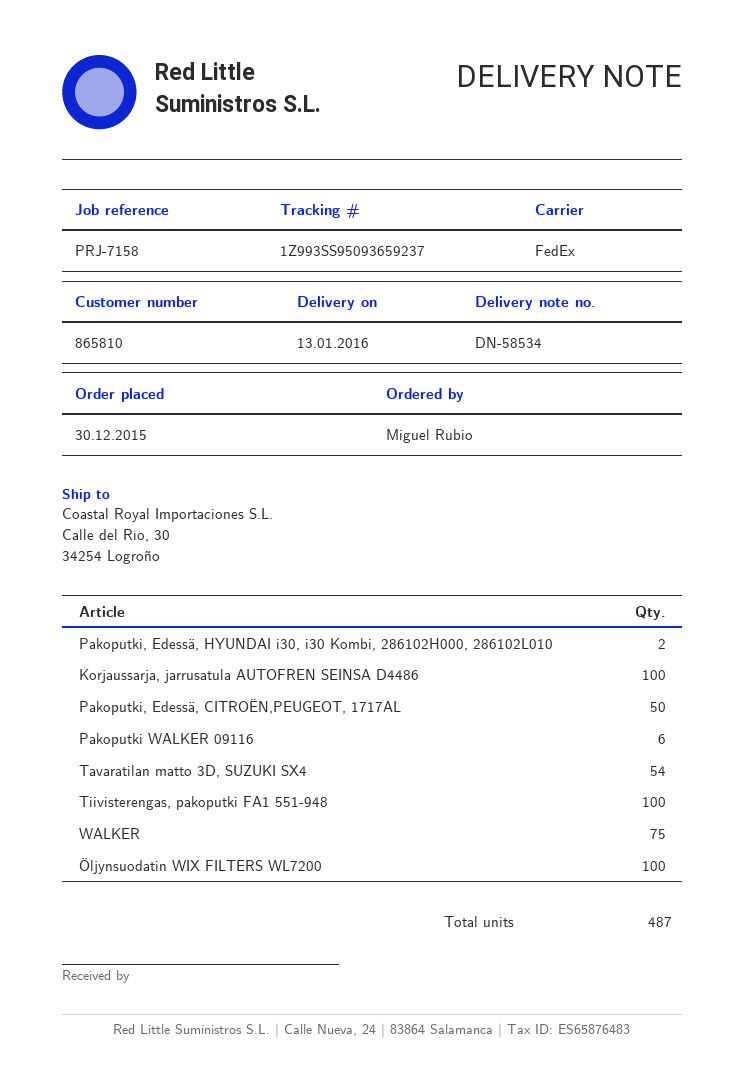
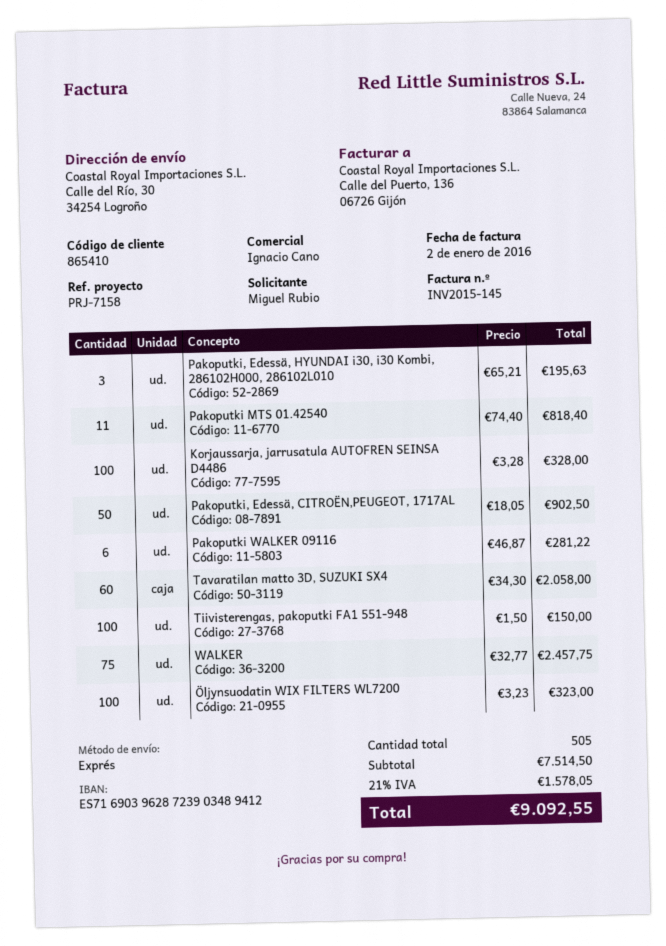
customer number: 865810 -> 865410
shipping method: FedEx -> express
Pakoputki, Edessä, HYUNDAI i30, i30 Kombi, 286102H000, 286102L010: 2 -> 3
Tavaratilan matto 3D, SUZUKI SX4: 54 -> 60
Pakoputki MTS 01.42540: none -> 11
total quantity: 487 -> 505

